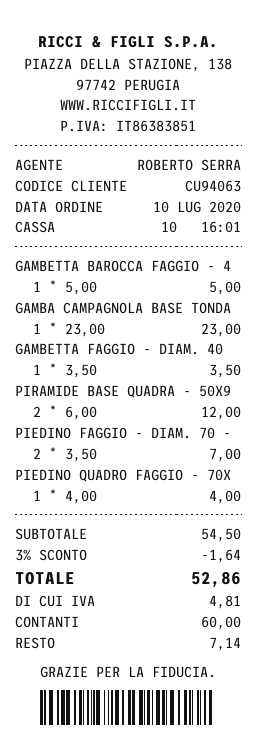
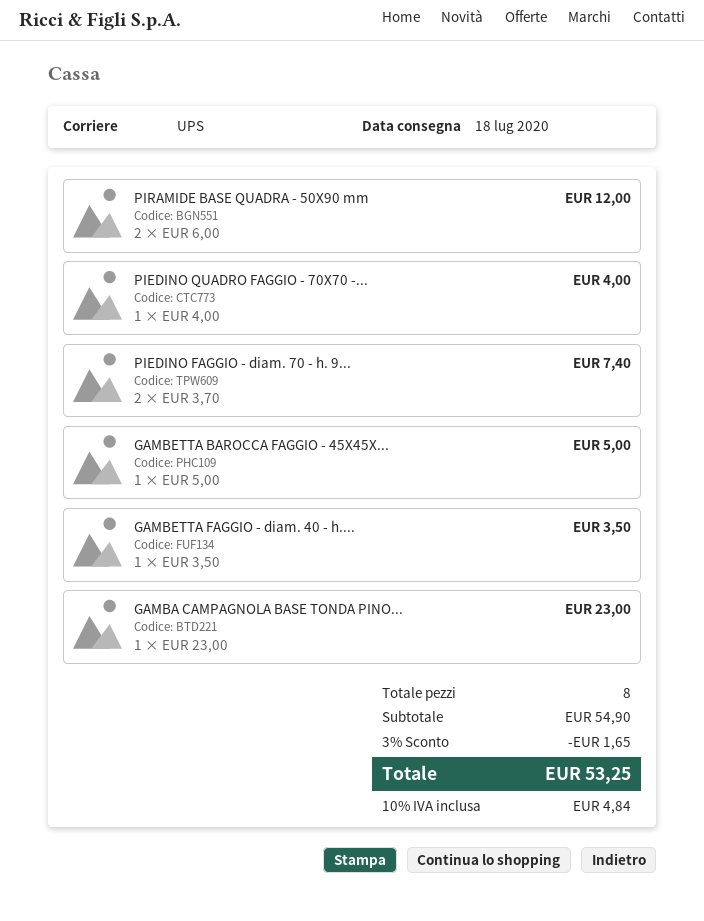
PIEDINO FAGGIO - DIAM. 70 -: 2 x 3.50 = 7.00 -> 2 x 3.70 = 7.40
subtotal: 54.50 -> 54.90
discount: 3% = 1.64 -> 3% = 1.65
tax: 4.81 -> 4.84
total: 52.86 -> 53.25

